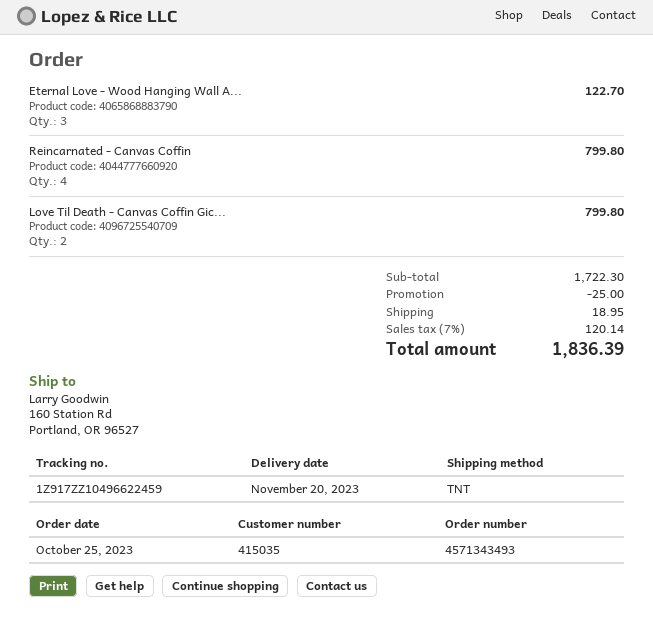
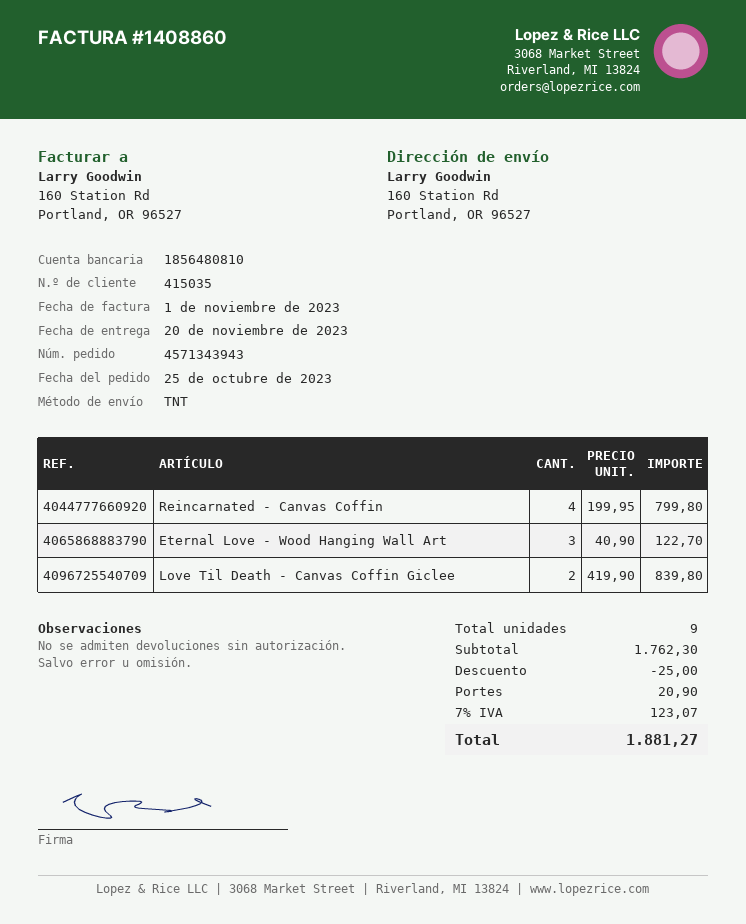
order number: 4571343493 -> 4571343943
Love Til Death - Canvas Coffin Gic...: 2 for 799.80 -> 2 for 839.80
subtotal: 1722.30 -> 1762.30
shipping: 18.95 -> 20.90
tax: 7% = 120.14 -> 7% = 123.07
total: 1836.39 -> 1881.27

